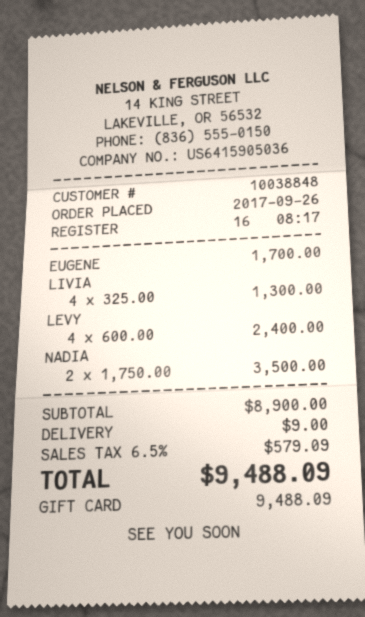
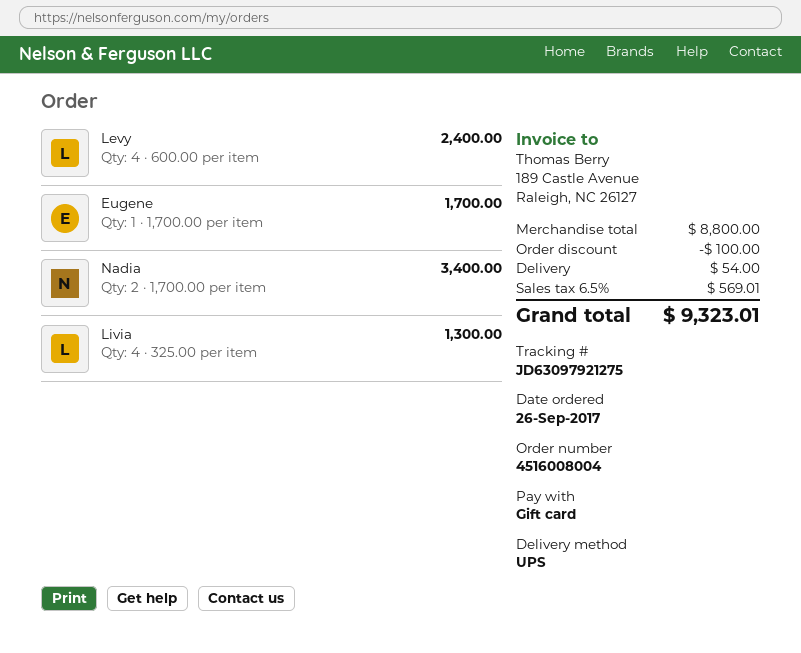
NADIA: 2 x 1750.00 = 3500.00 -> 2 x 1700.00 = 3400.00
subtotal: 8900.00 -> 8800.00
discount: none -> 100.00
shipping: 9.00 -> 54.00
tax: 6.5% = 579.09 -> 6.5% = 569.01
total: 9488.09 -> 9323.01

